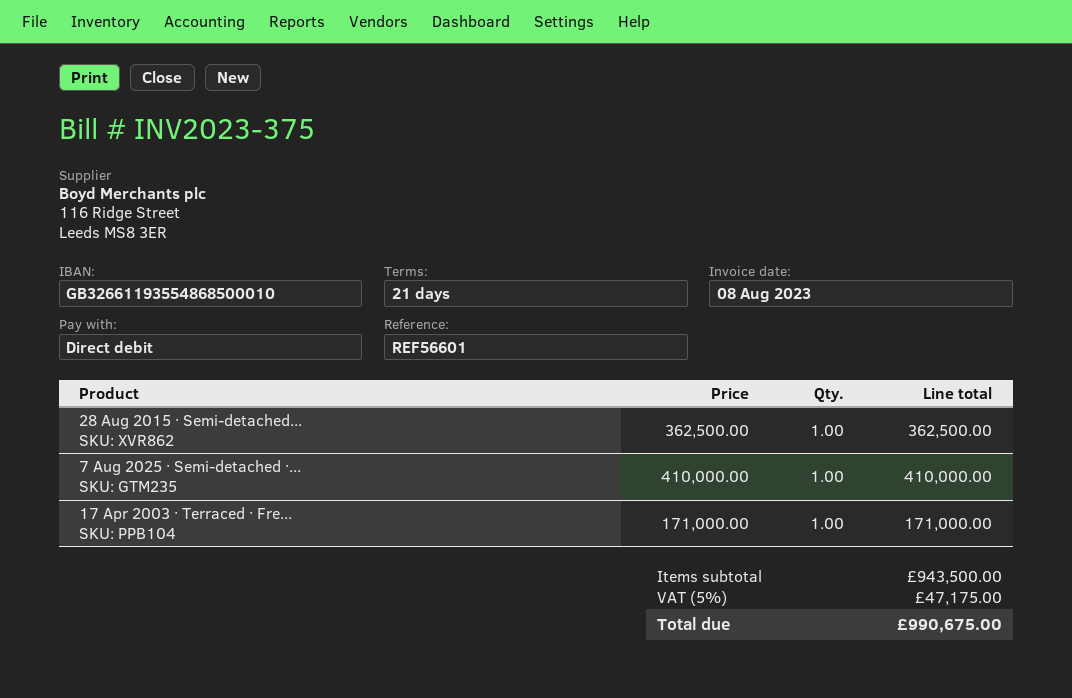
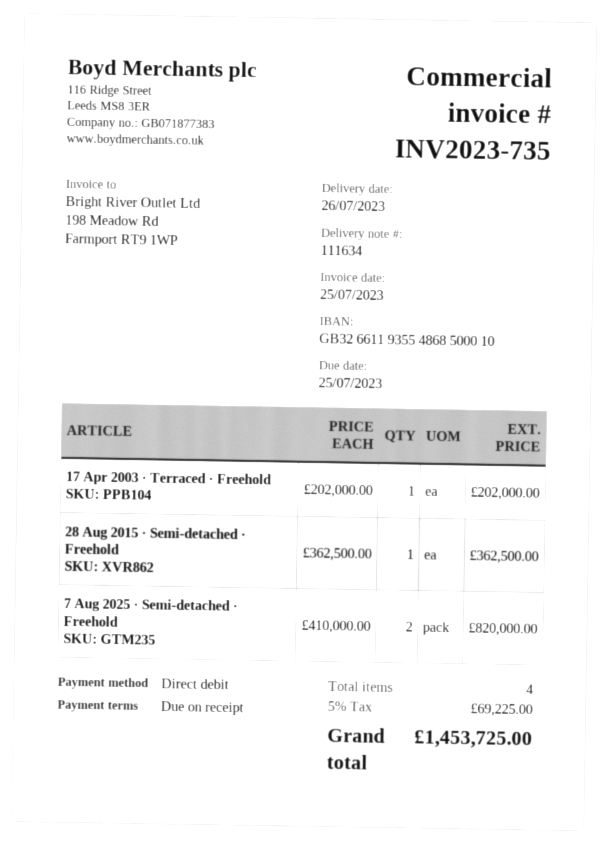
invoice number: INV2023-375 -> INV2023-735
invoice date: 2023-08-08 -> 2023-07-25
payment terms: 21 days -> on receipt
7 Aug 2025 · Semi-detached ·...: 1 x 410000.00 = 410000.00 -> 2 x 410000.00 = 820000.00
17 Apr 2003 · Terraced · Fre...: 1 x 171000.00 = 171000.00 -> 1 x 202000.00 = 202000.00
tax: 5% = 47175.00 -> 5% = 69225.00
total: 990675.00 -> 1453725.00

